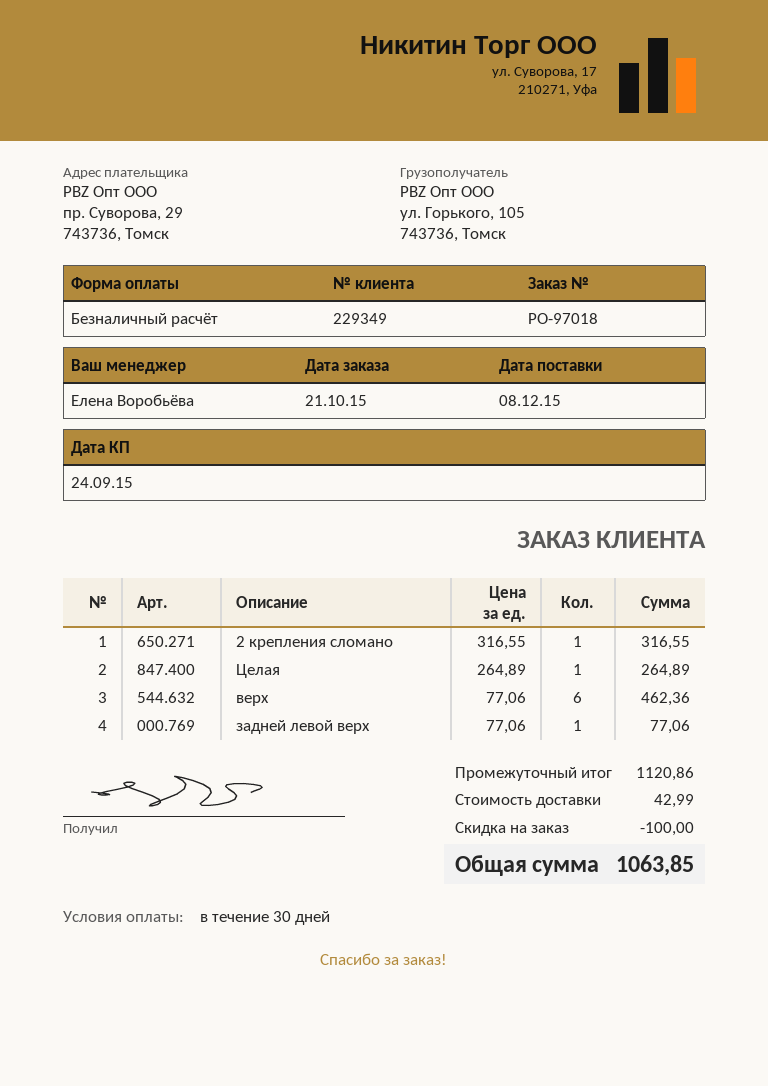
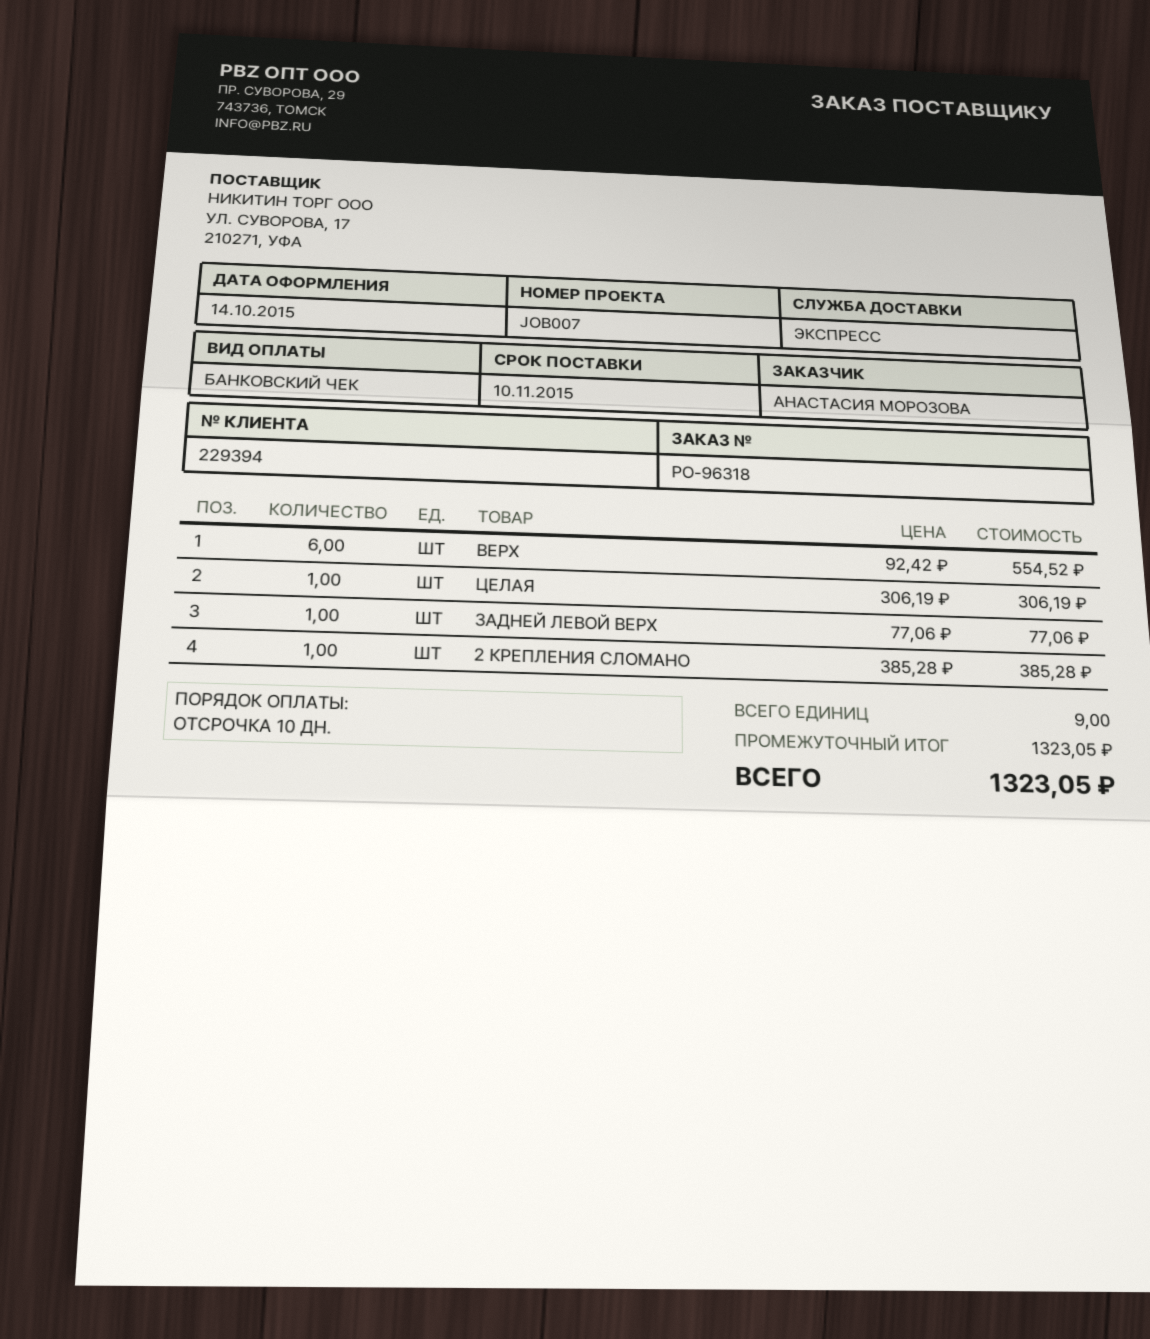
order number: PO-97018 -> PO-96318
order date: 2015-10-21 -> 2015-10-14
delivery date: 2015-12-08 -> 2015-11-10
payment terms: 30 days -> 10 days
customer number: 229349 -> 229394
payment method: bank transfer -> cheque
2 крепления сломано: 1 x 316.55 = 316.55 -> 1 x 385.28 = 385.28
Целая: 1 x 264.89 = 264.89 -> 1 x 306.19 = 306.19
верх: 6 x 77.06 = 462.36 -> 6 x 92.42 = 554.52
subtotal: 1120.86 -> 1323.05
discount: 100.00 -> none
shipping: 42.99 -> none
total: 1063.85 -> 1323.05

